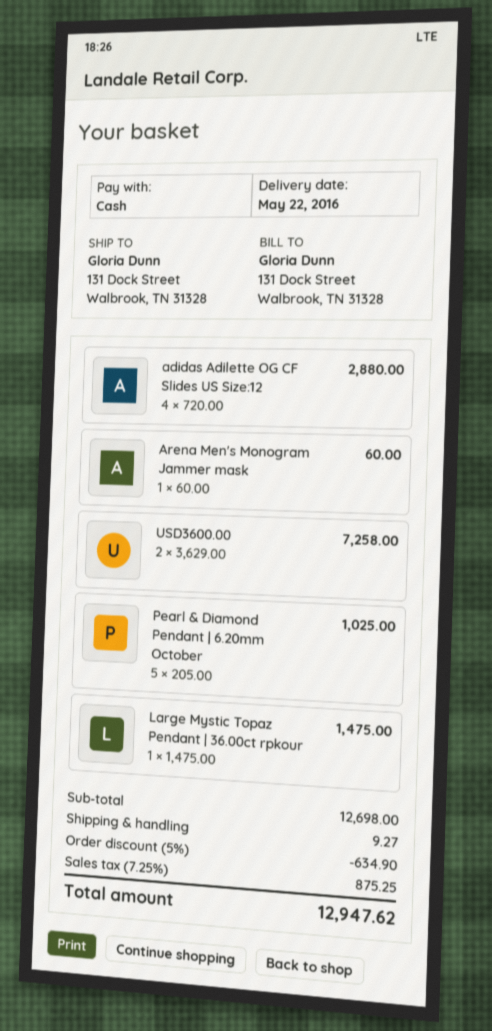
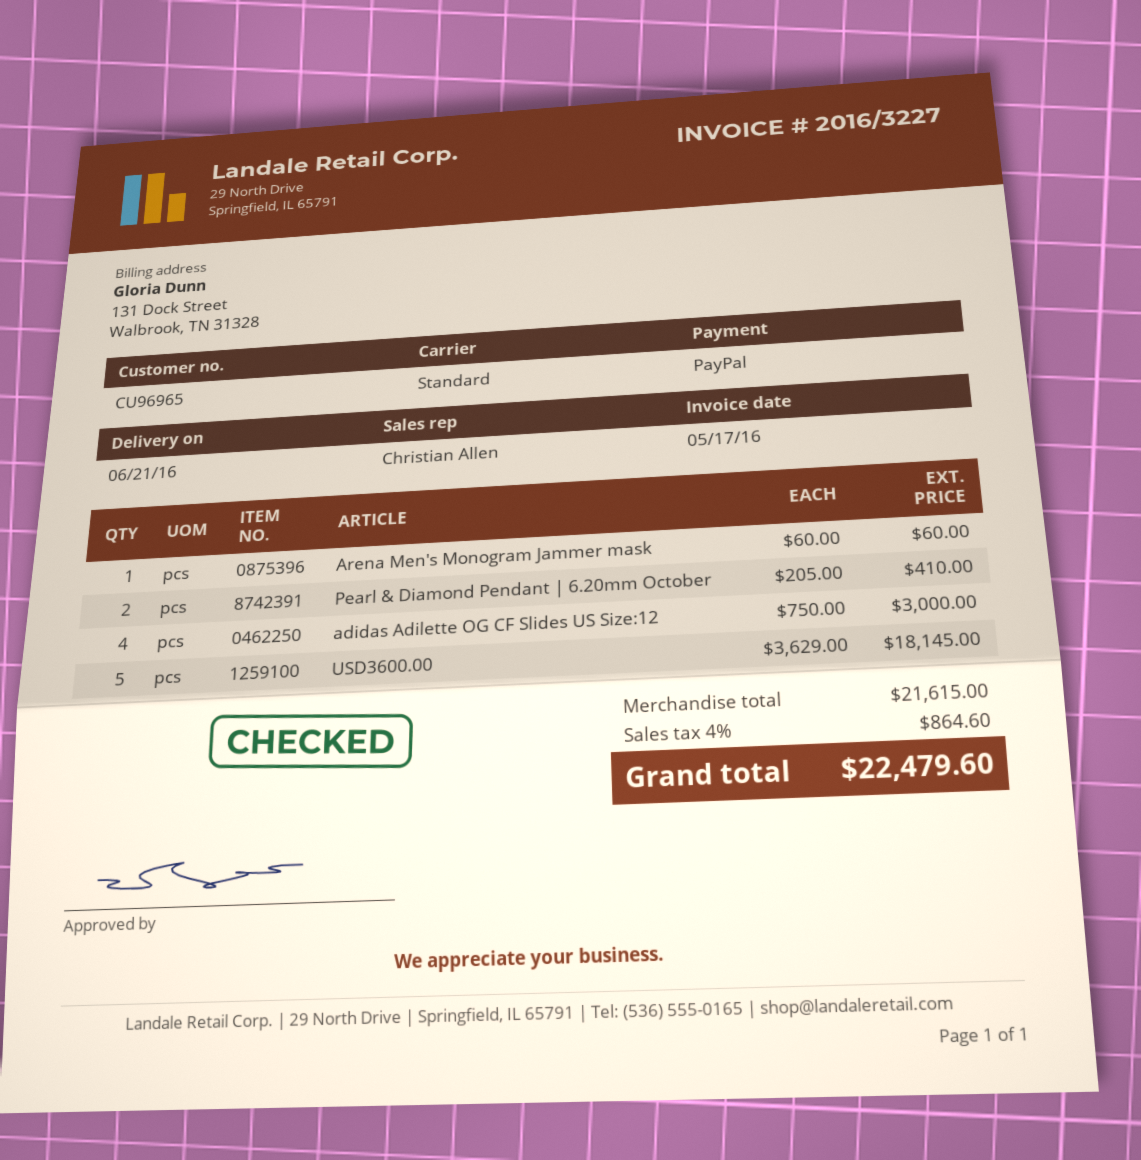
delivery date: 2016-05-22 -> 2016-06-21
payment method: cash -> PayPal
adidas Adilette OG CF Slides US Size:12: 4 x 720.00 = 2880.00 -> 4 x 750.00 = 3000.00
USD3600.00: 2 x 3629.00 = 7258.00 -> 5 x 3629.00 = 18145.00
Pearl & Diamond Pendant | 6.20mm October: 5 x 205.00 = 1025.00 -> 2 x 205.00 = 410.00
Large Mystic Topaz Pendant | 36.00ct rpkour: 1 x 1475.00 = 1475.00 -> none
subtotal: 12698.00 -> 21615.00
discount: 5% = 634.90 -> none
shipping: 9.27 -> none
tax: 7.25% = 875.25 -> 4% = 864.60
total: 12947.62 -> 22479.60

